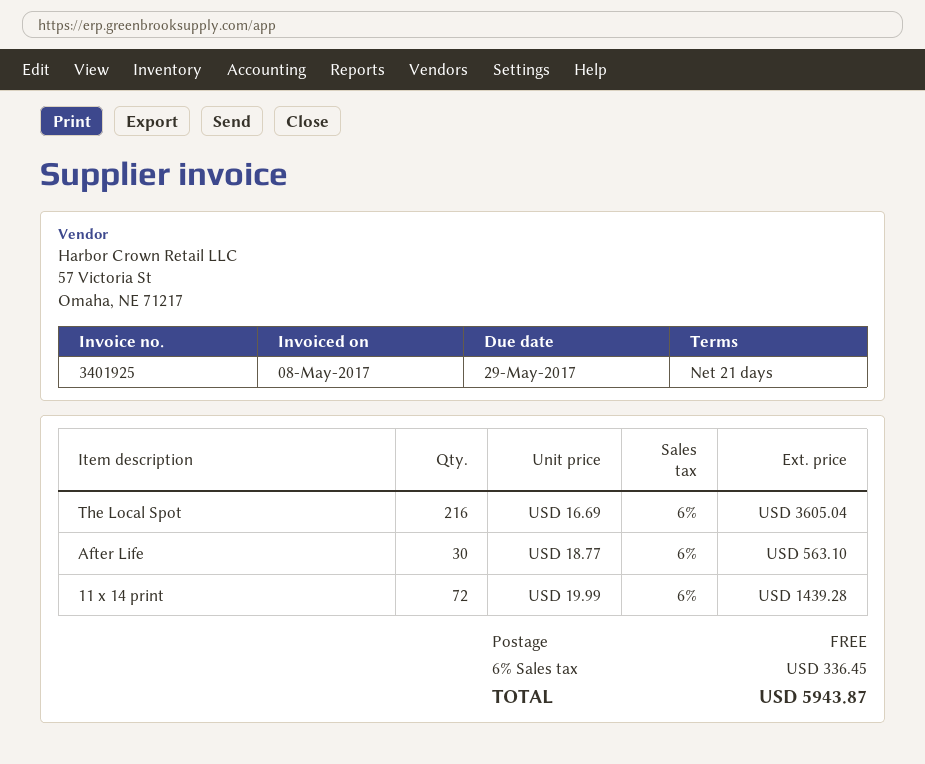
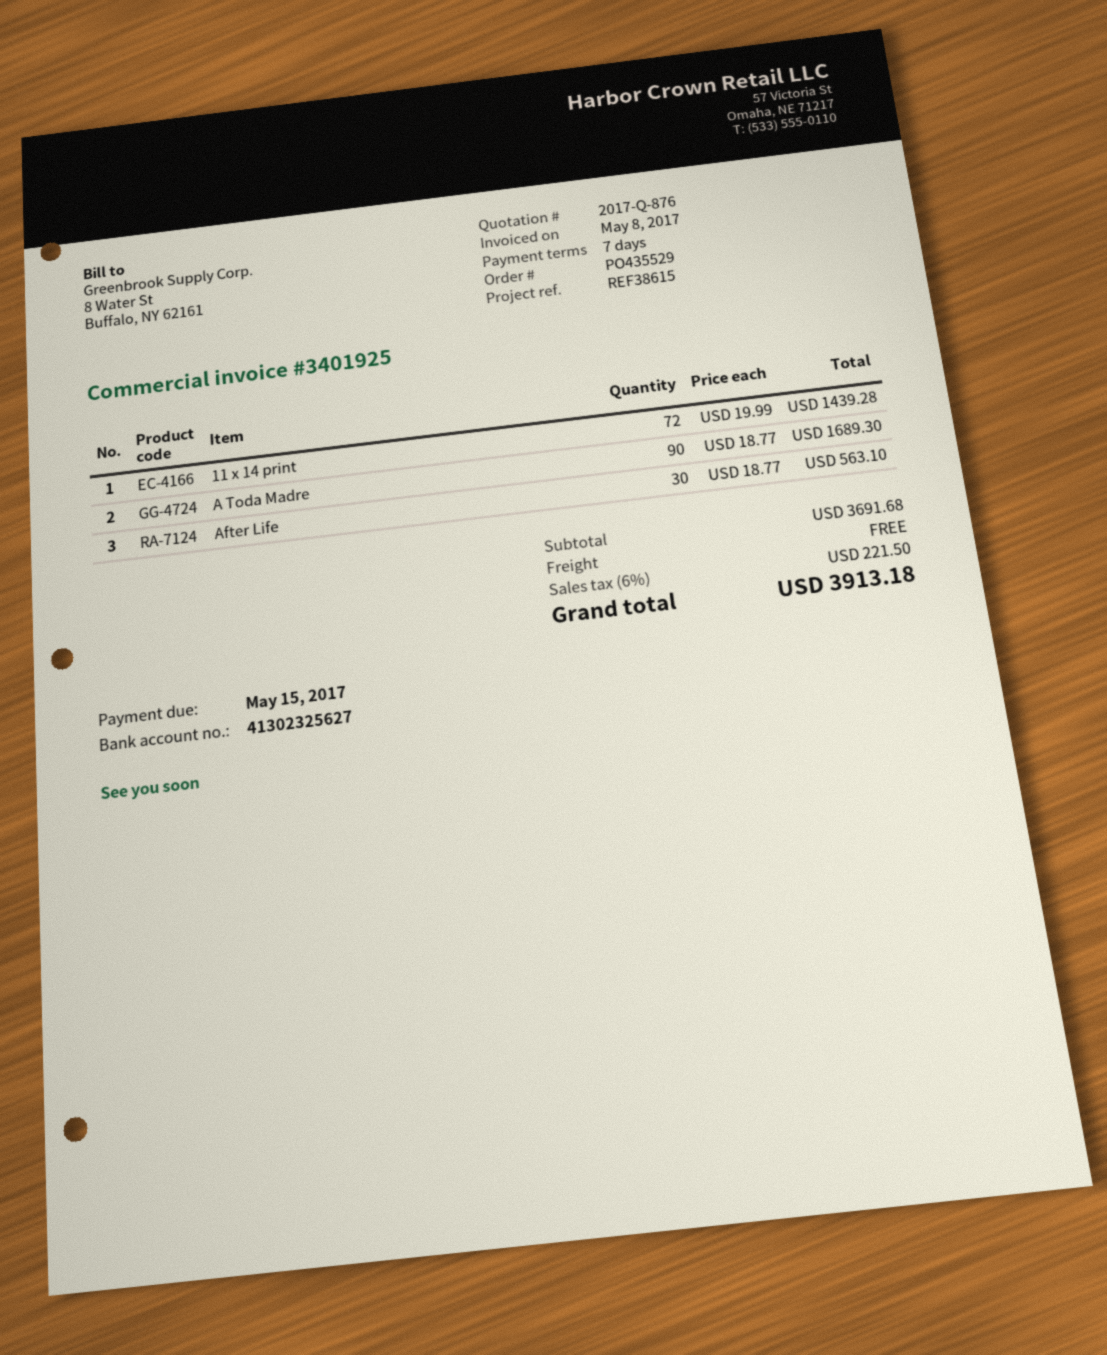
payment terms: 21 days -> 7 days
due date: 2017-05-29 -> 2017-05-15
The Local Spot: 216 x 16.69 = 3605.04 -> none
A Toda Madre: none -> 90 x 18.77 = 1689.30
tax: 6% = 336.45 -> 6% = 221.50
total: 5943.87 -> 3913.18

